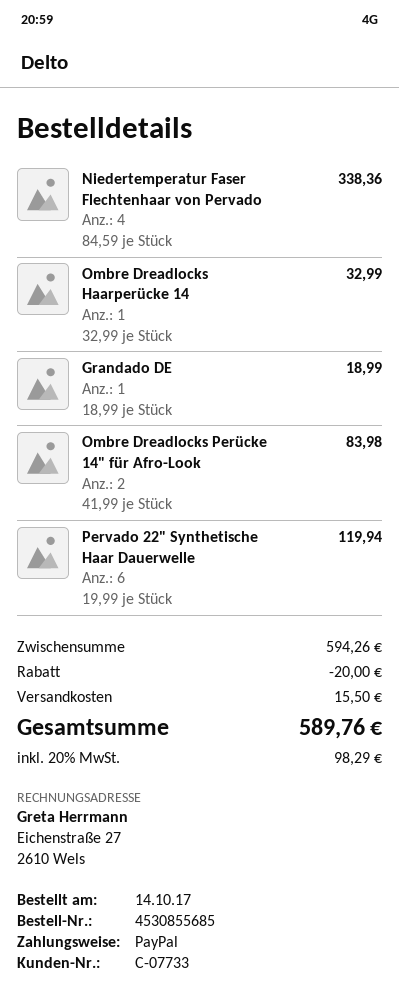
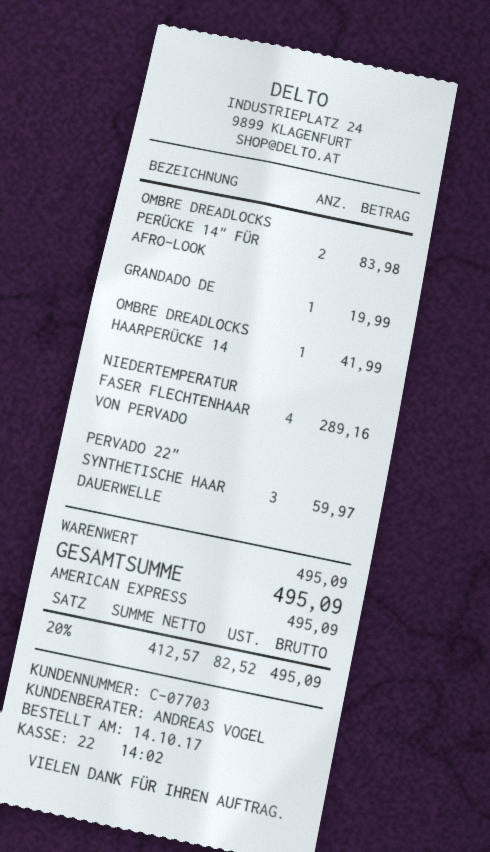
customer number: C-07733 -> C-07703
payment method: PayPal -> American Express
Niedertemperatur Faser Flechtenhaar von Pervado: 4 for 338.36 -> 4 for 289.16
Ombre Dreadlocks Haarperücke 14: 1 for 32.99 -> 1 for 41.99
Grandado DE: 1 for 18.99 -> 1 for 19.99
Pervado 22" Synthetische Haar Dauerwelle: 6 for 119.94 -> 3 for 59.97
subtotal: 594.26 -> 495.09
discount: 20.00 -> none
shipping: 15.50 -> none
tax: 20% = 98.29 -> 20% = 82.52
total: 589.76 -> 495.09

